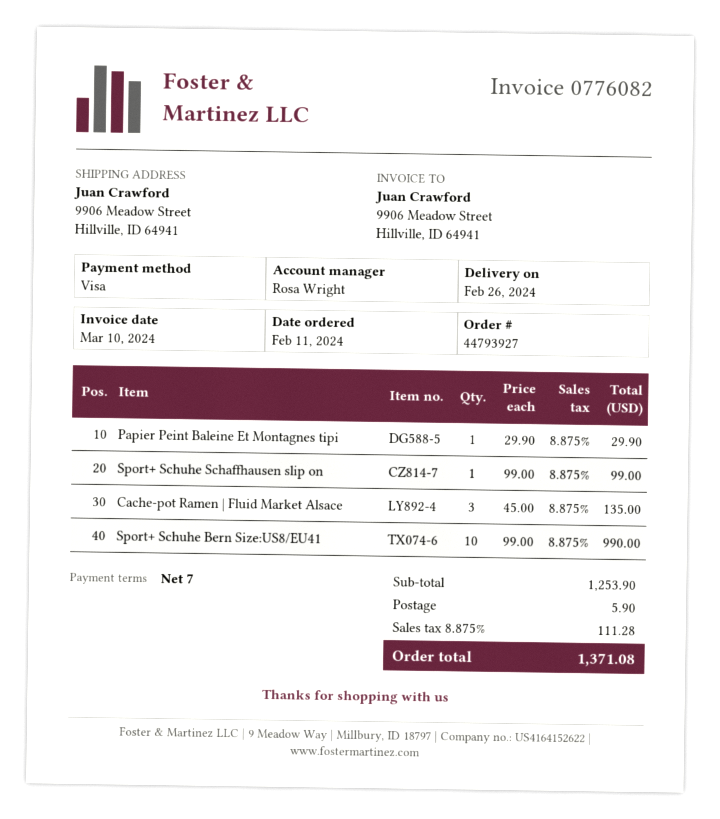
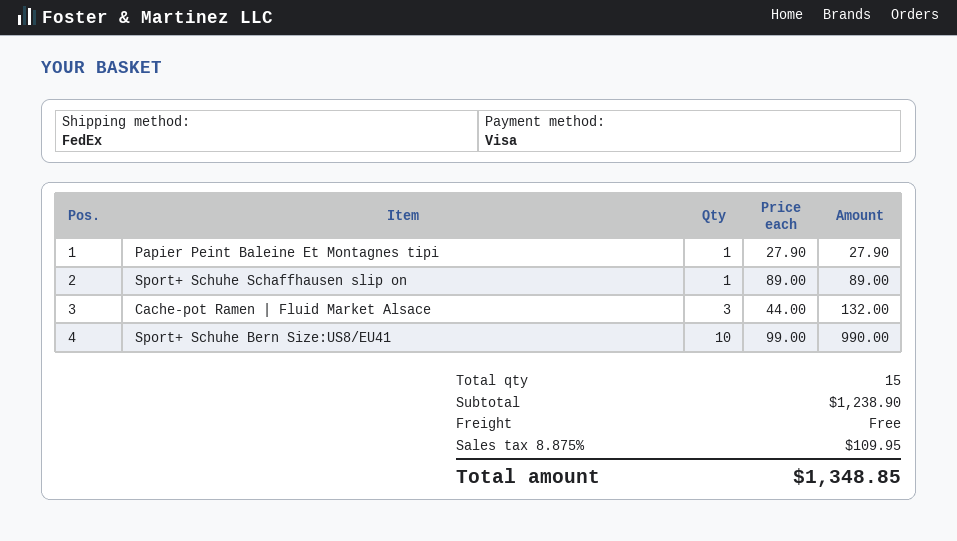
Papier Peint Baleine Et Montagnes tipi: 1 x 29.90 = 29.90 -> 1 x 27.90 = 27.90
Sport+ Schuhe Schaffhausen slip on: 1 x 99.00 = 99.00 -> 1 x 89.00 = 89.00
Cache-pot Ramen | Fluid Market Alsace: 3 x 45.00 = 135.00 -> 3 x 44.00 = 132.00
subtotal: 1253.90 -> 1238.90
shipping: 5.90 -> 0.00
tax: 8.875% = 111.28 -> 8.875% = 109.95
total: 1371.08 -> 1348.85

